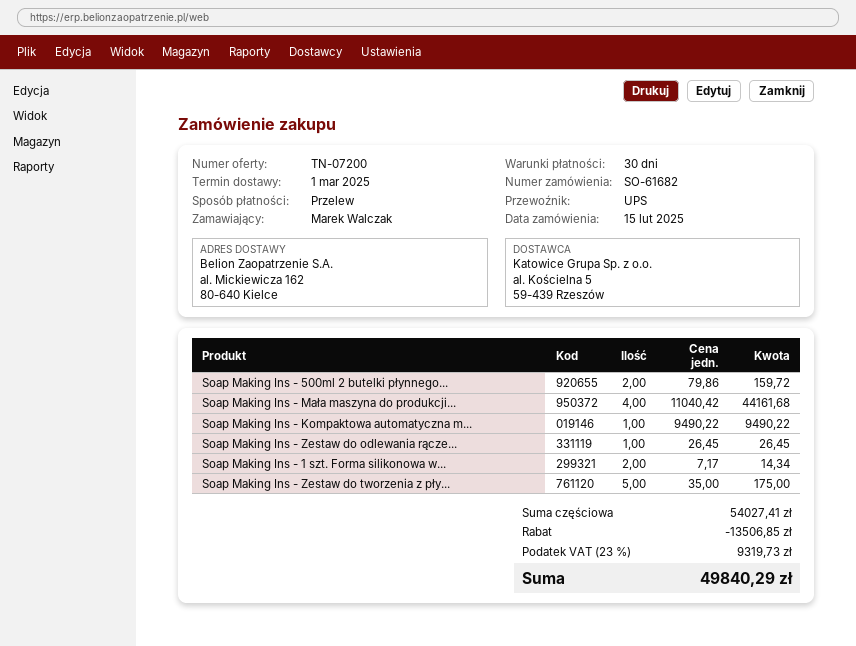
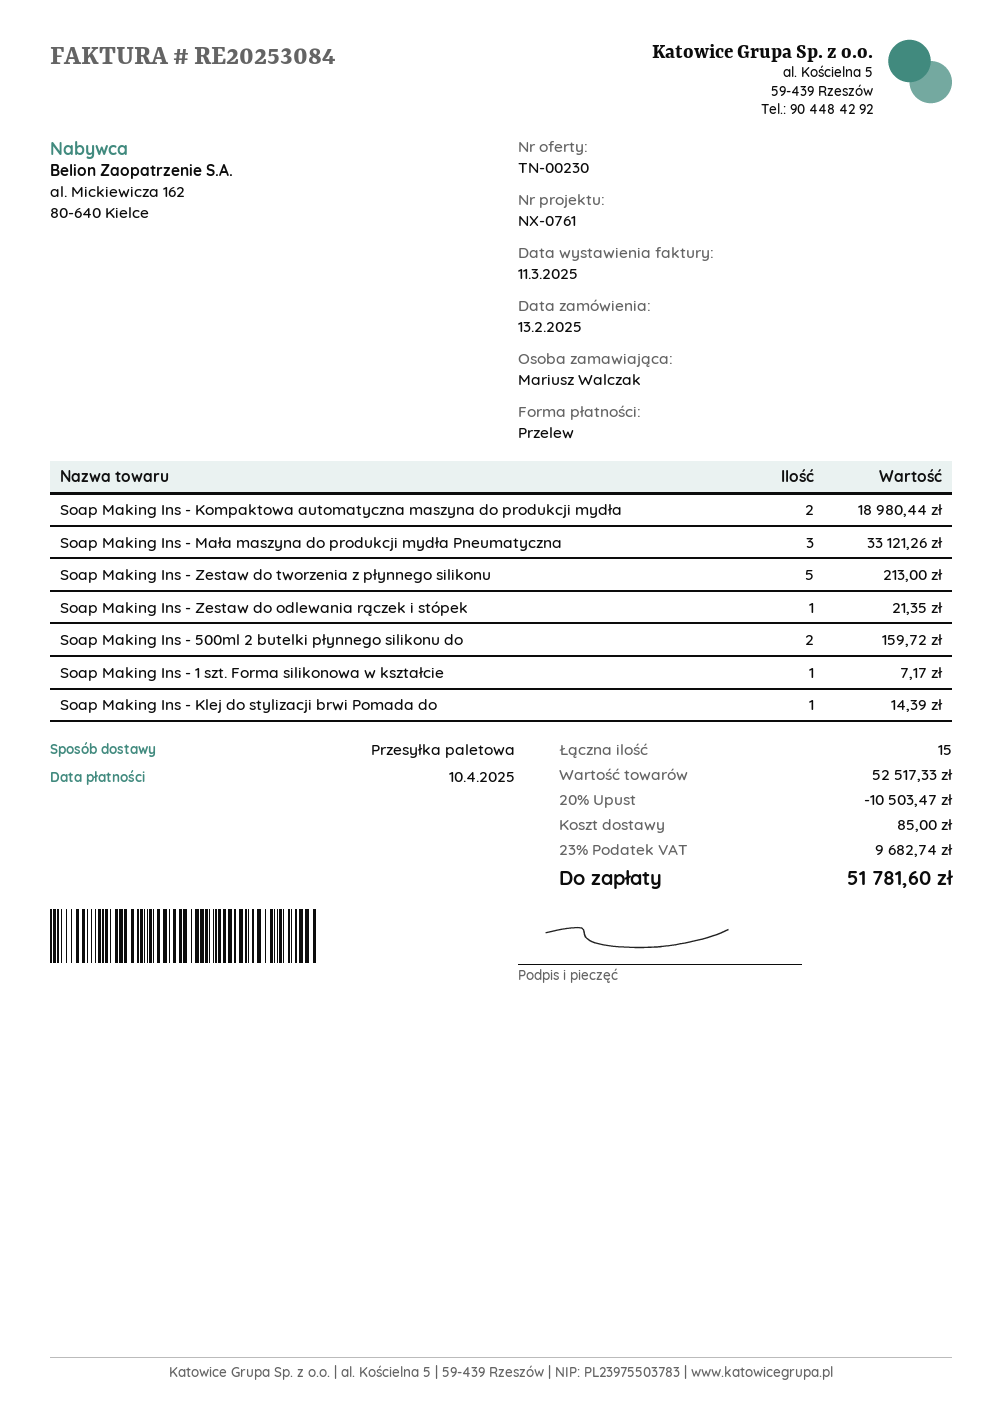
quote number: TN-07200 -> TN-00230
order date: 2025-02-15 -> 2025-02-13
ordered by: Marek Walczak -> Mariusz Walczak
shipping method: UPS -> pallet freight
Soap Making Ins - Mała maszyna do produkcji...: 4 for 44161.68 -> 3 for 33121.26
Soap Making Ins - Kompaktowa automatyczna m...: 1 for 9490.22 -> 2 for 18980.44
Soap Making Ins - Zestaw do odlewania rącze...: 1 for 26.45 -> 1 for 21.35
Soap Making Ins - 1 szt. Forma silikonowa w...: 2 for 14.34 -> 1 for 7.17
Soap Making Ins - Zestaw do tworzenia z pły...: 5 for 175.00 -> 5 for 213.00
Soap Making Ins - Klej do stylizacji brwi Pomada do: none -> 1 for 14.39
subtotal: 54027.41 -> 52517.33
discount: 13506.85 -> 10503.47
shipping: none -> 85.00
tax: 23% = 9319.73 -> 23% = 9682.74
total: 49840.29 -> 51781.60

